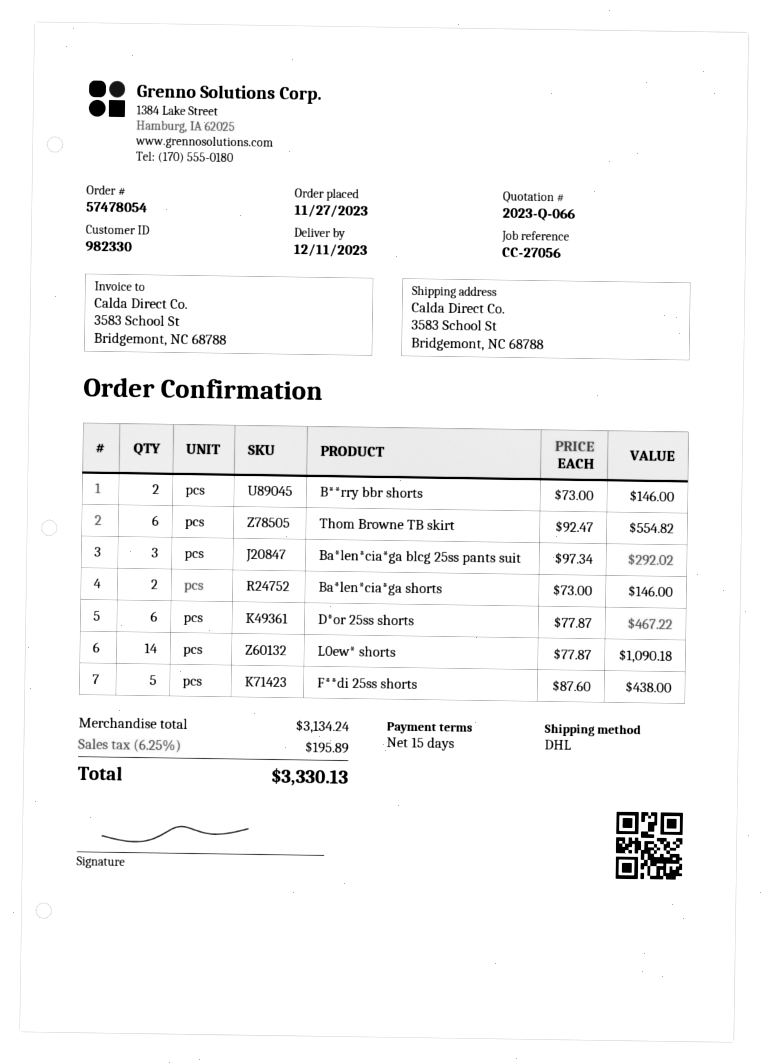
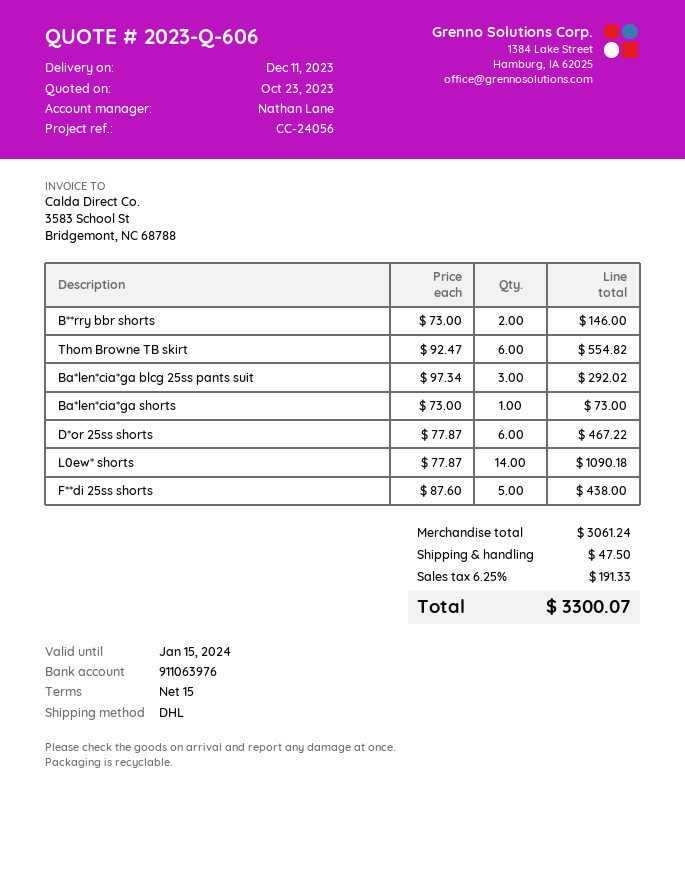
quote number: 2023-Q-066 -> 2023-Q-606
reference: CC-27056 -> CC-24056
Ba*len*cia*ga shorts: 2 x 73.00 = 146.00 -> 1 x 73.00 = 73.00
subtotal: 3134.24 -> 3061.24
shipping: none -> 47.50
tax: 6.25% = 195.89 -> 6.25% = 191.33
total: 3330.13 -> 3300.07

